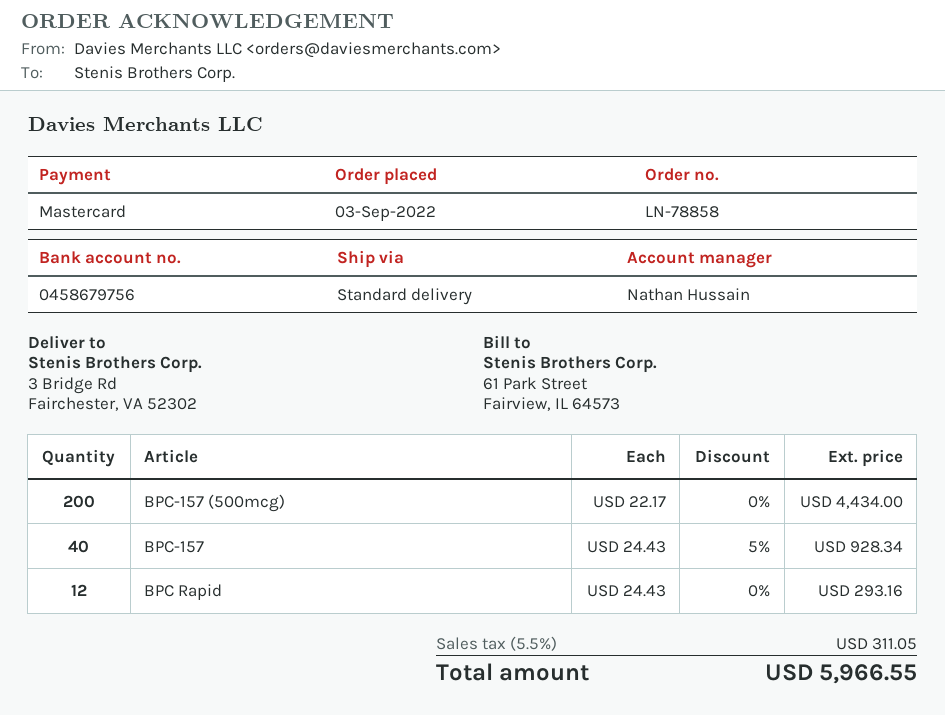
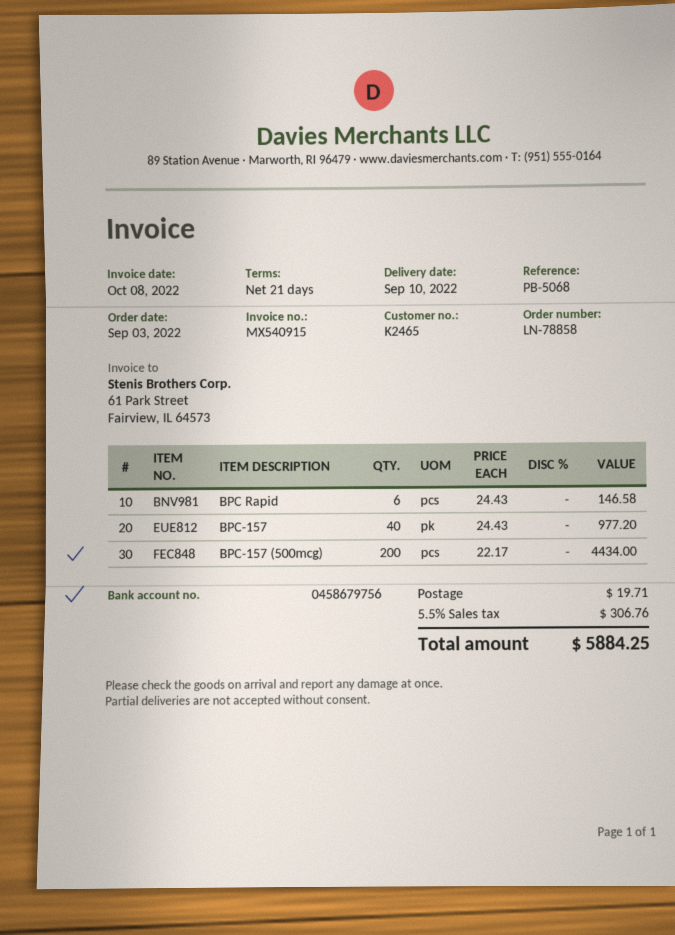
BPC-157: 40 x 24.43 - 5% = 928.34 -> 40 x 24.43 = 977.20
BPC Rapid: 12 x 24.43 = 293.16 -> 6 x 24.43 = 146.58
shipping: none -> 19.71
tax: 5.5% = 311.05 -> 5.5% = 306.76
total: 5966.55 -> 5884.25

